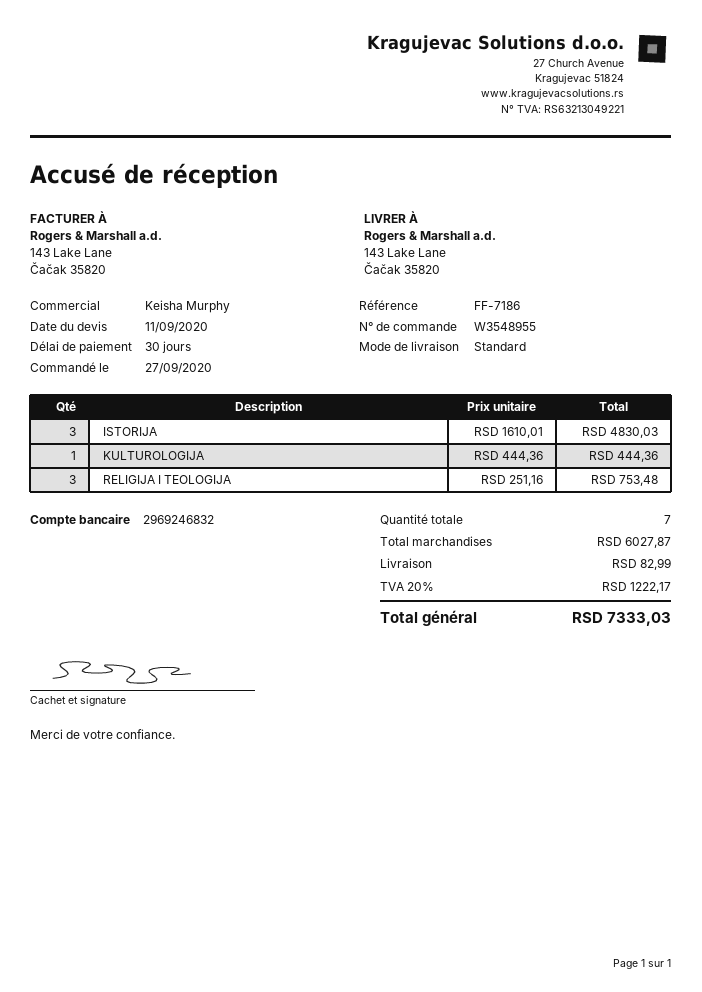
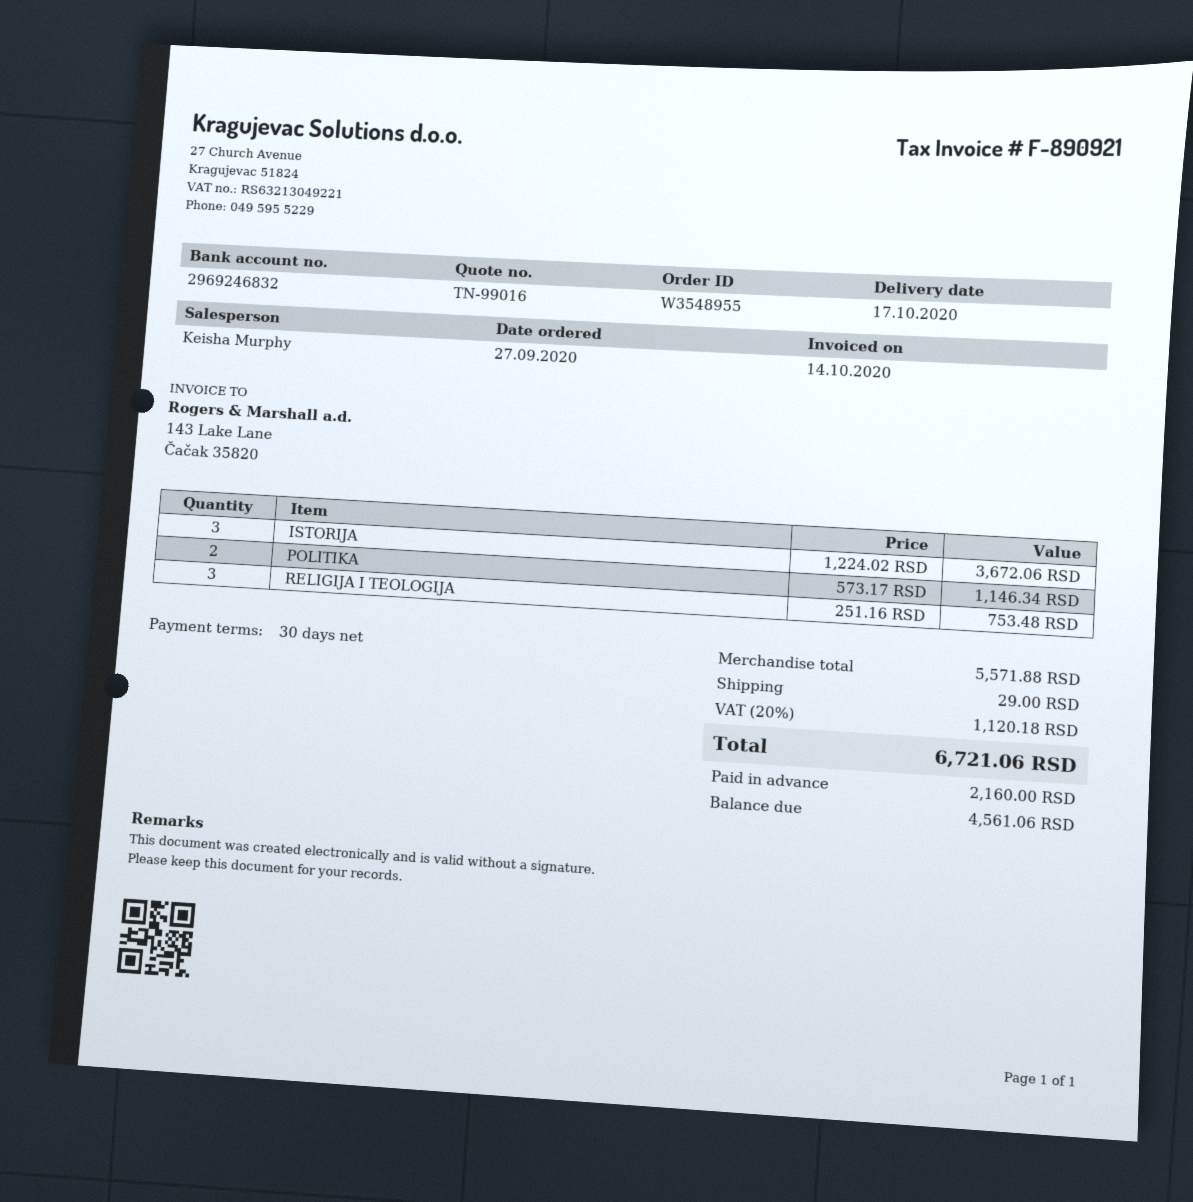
ISTORIJA: 3 x 1610.01 = 4830.03 -> 3 x 1224.02 = 3672.06
KULTUROLOGIJA: 1 x 444.36 = 444.36 -> none
POLITIKA: none -> 2 x 573.17 = 1146.34
subtotal: 6027.87 -> 5571.88
shipping: 82.99 -> 29.00
tax: 20% = 1222.17 -> 20% = 1120.18
total: 7333.03 -> 6721.06

